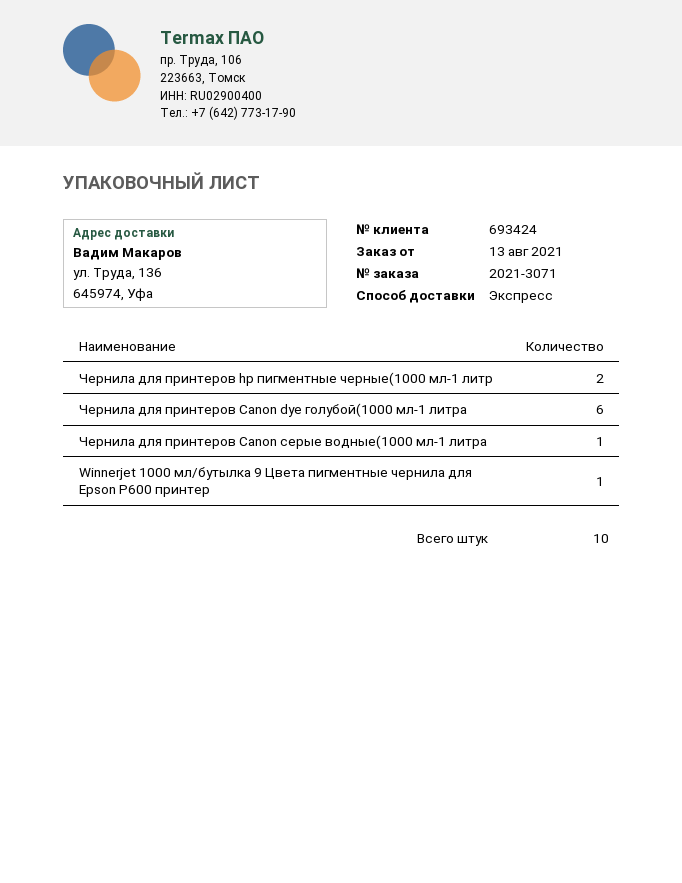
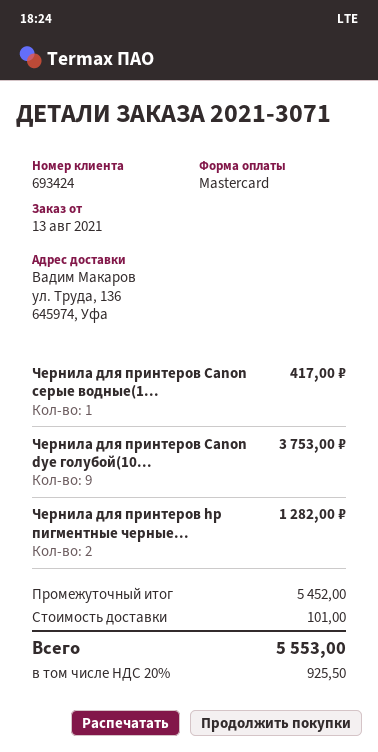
Чернила для принтеров Canon dye голубой(1000 мл-1 литра: 6 -> 9
Winnerjet 1000 мл/бутылка 9 Цвета пигментные чернила для Epson P600 принтер: 1 -> none

